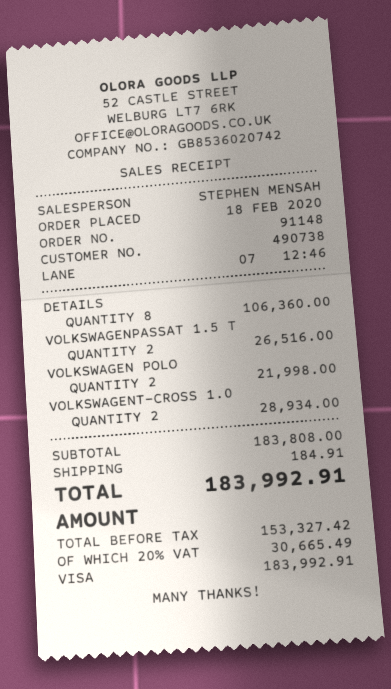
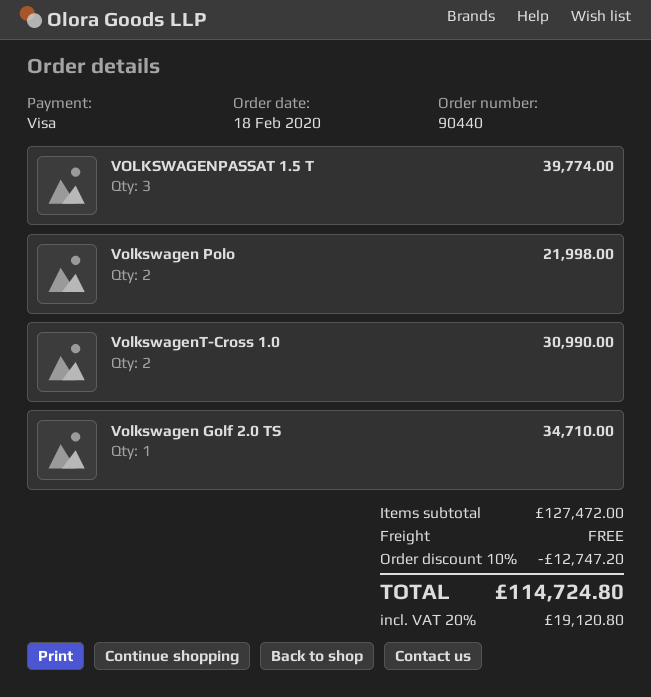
order number: 91148 -> 90440
DETAILS: 8 for 106360.00 -> none
VOLKSWAGENPASSAT 1.5 T: 2 for 26516.00 -> 3 for 39774.00
VOLKSWAGENT-CROSS 1.0: 2 for 28934.00 -> 2 for 30990.00
Volkswagen Golf 2.0 TS: none -> 1 for 34710.00
subtotal: 183808.00 -> 127472.00
discount: none -> 10% = 12747.20
shipping: 184.91 -> 0.00
tax: 20% = 30665.49 -> 20% = 19120.80
total: 183992.91 -> 114724.80

